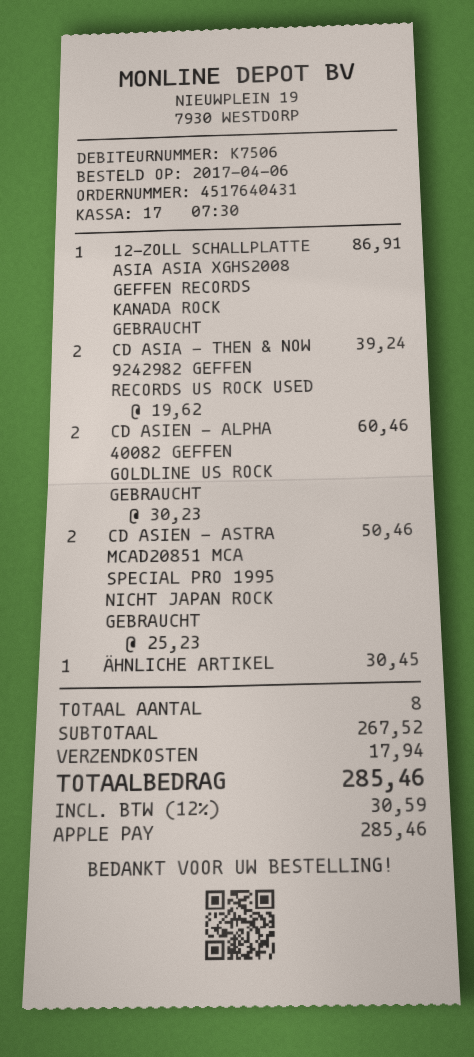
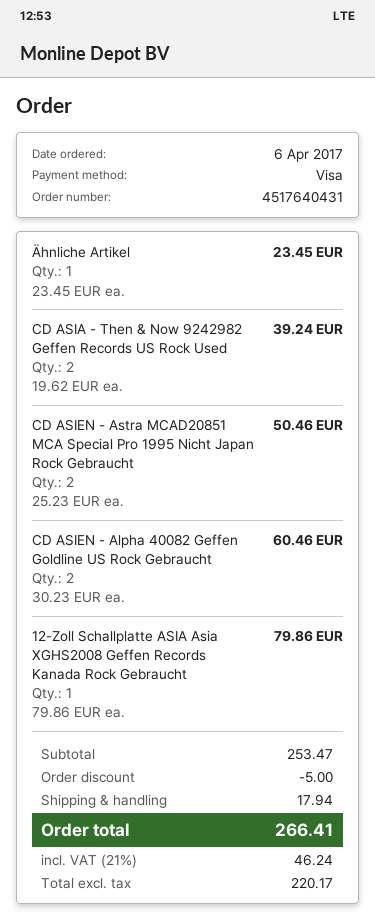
payment method: Apple Pay -> Visa
12-ZOLL SCHALLPLATTE ASIA ASIA XGHS2008 GEFFEN RECORDS KANADA ROCK GEBRAUCHT: 1 x 86.91 = 86.91 -> 1 x 79.86 = 79.86
ÄHNLICHE ARTIKEL: 1 x 30.45 = 30.45 -> 1 x 23.45 = 23.45
subtotal: 267.52 -> 253.47
discount: none -> 5.00
tax: 12% = 30.59 -> 21% = 46.24
total: 285.46 -> 266.41

